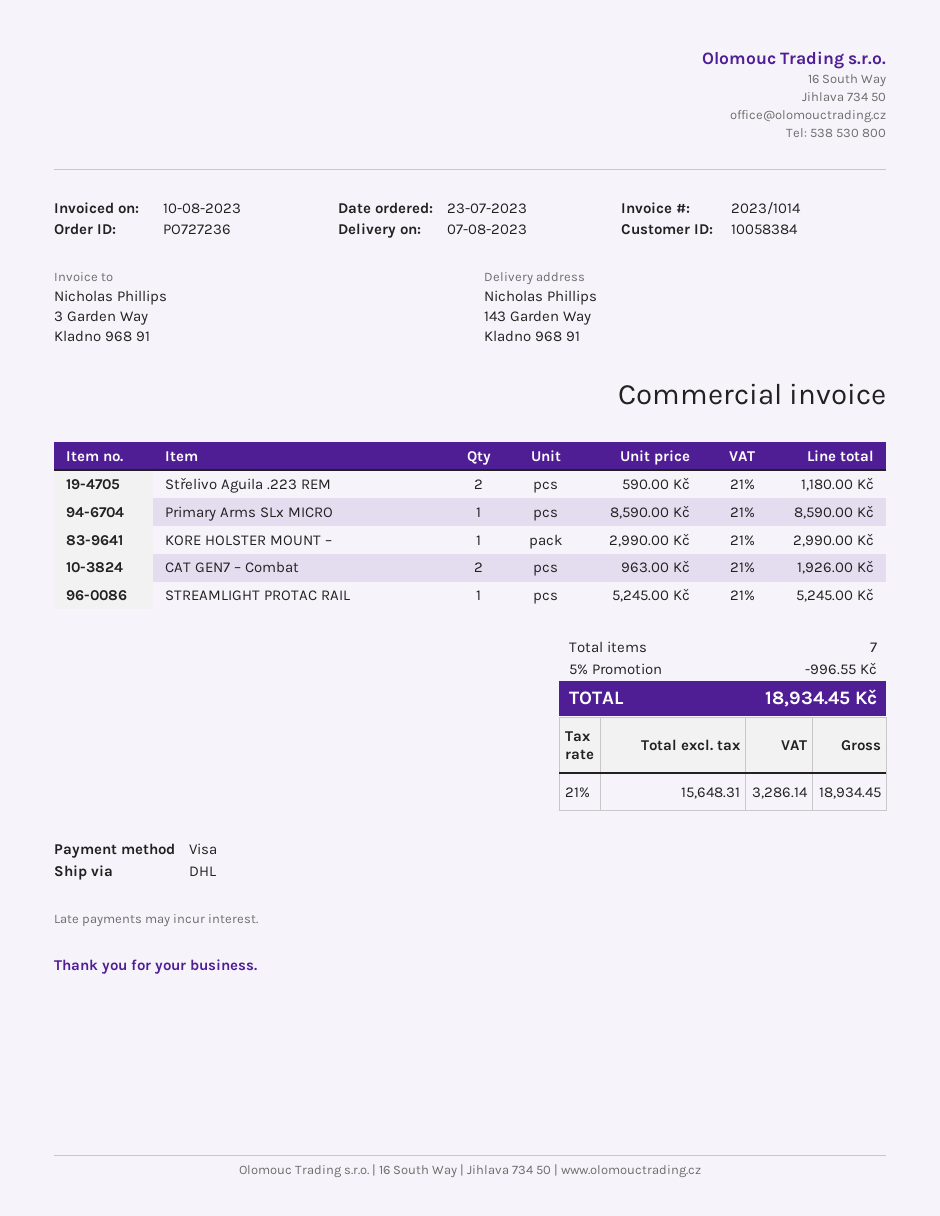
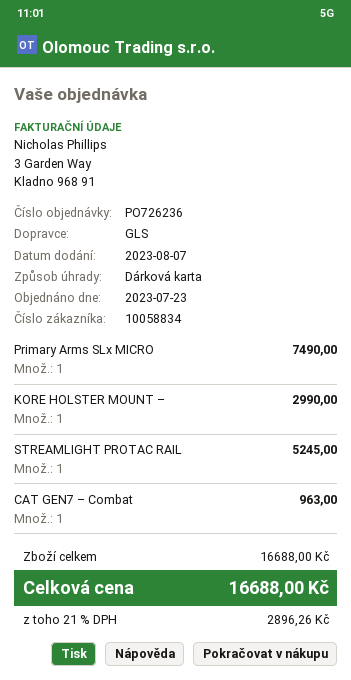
order number: PO727236 -> PO726236
customer number: 10058384 -> 10058834
payment method: Visa -> gift card
shipping method: DHL -> GLS
Střelivo Aguila .223 REM: 2 for 1180.00 -> none
Primary Arms SLx MICRO: 1 for 8590.00 -> 1 for 7490.00
CAT GEN7 – Combat: 2 for 1926.00 -> 1 for 963.00
discount: 5% = 996.55 -> none
tax: 21% = 3286.14 -> 21% = 2896.26
total: 18934.45 -> 16688.00

